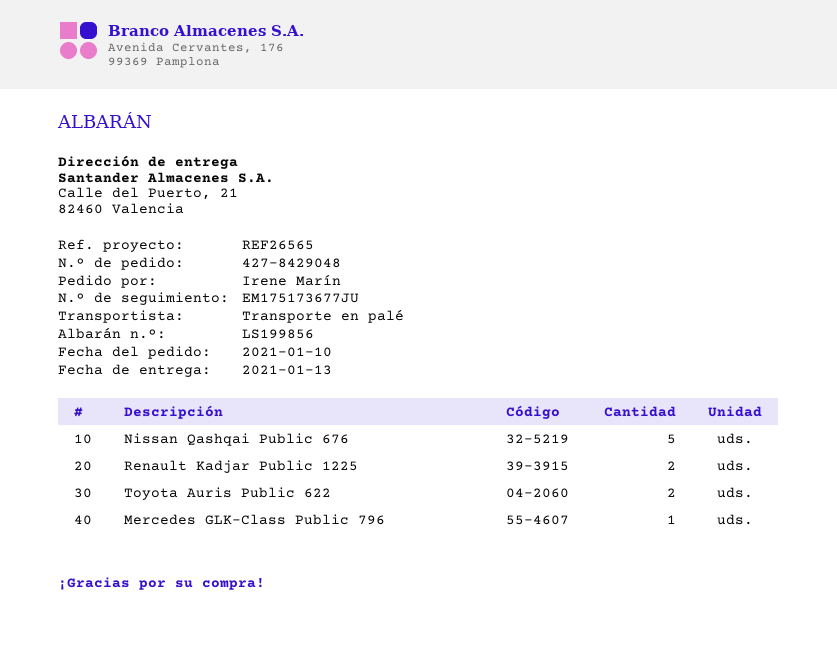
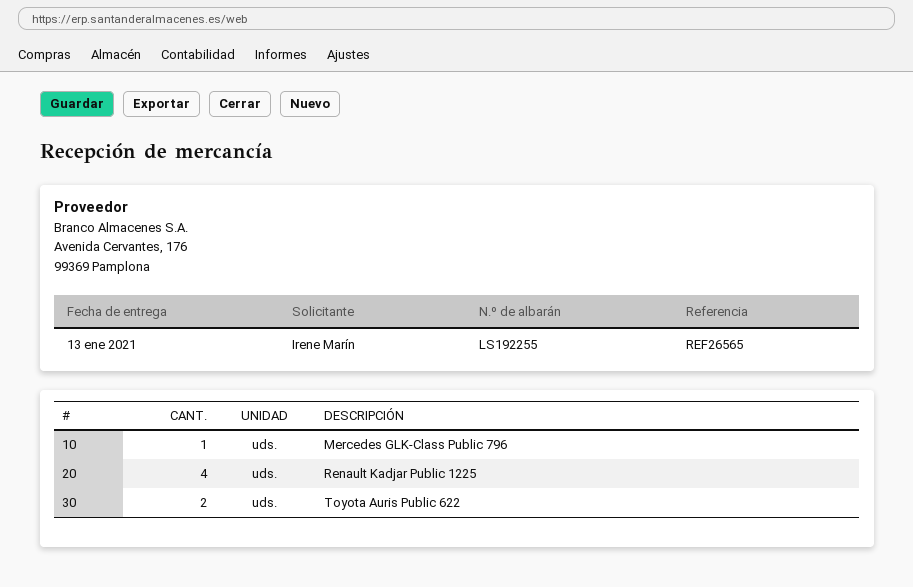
delivery note number: LS199856 -> LS192255
Nissan Qashqai Public 676: 5 -> none
Renault Kadjar Public 1225: 2 -> 4

